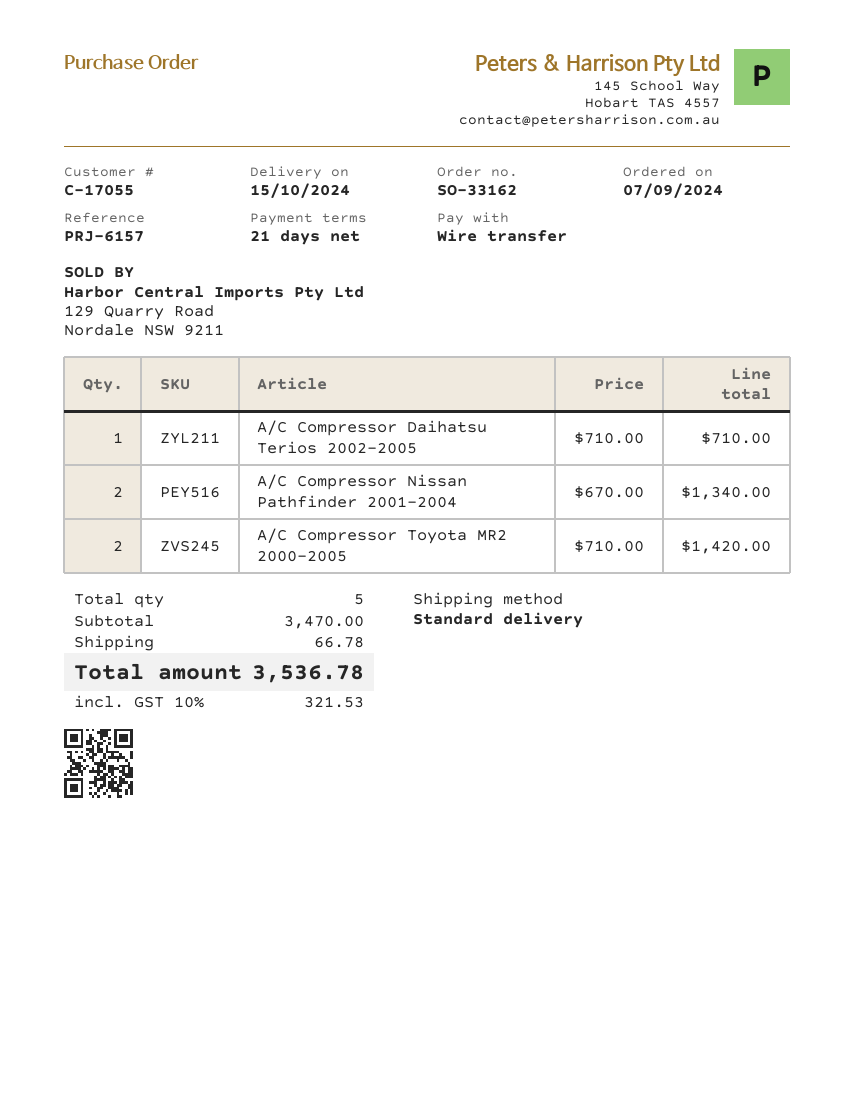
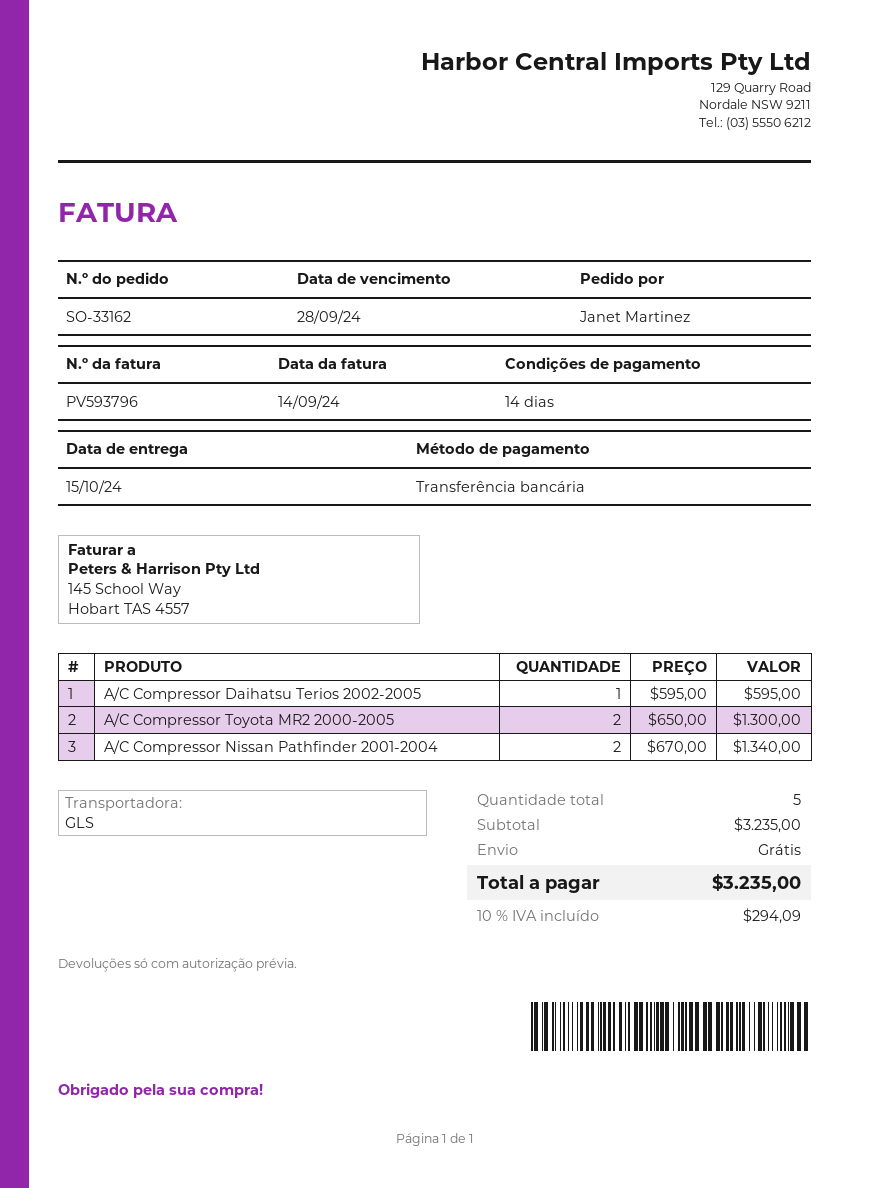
payment terms: 21 days -> 14 days
shipping method: standard -> GLS
A/C Compressor Daihatsu Terios 2002-2005: 1 x 710.00 = 710.00 -> 1 x 595.00 = 595.00
A/C Compressor Toyota MR2 2000-2005: 2 x 710.00 = 1420.00 -> 2 x 650.00 = 1300.00
subtotal: 3470.00 -> 3235.00
shipping: 66.78 -> 0.00
tax: 10% = 321.53 -> 10% = 294.09
total: 3536.78 -> 3235.00

